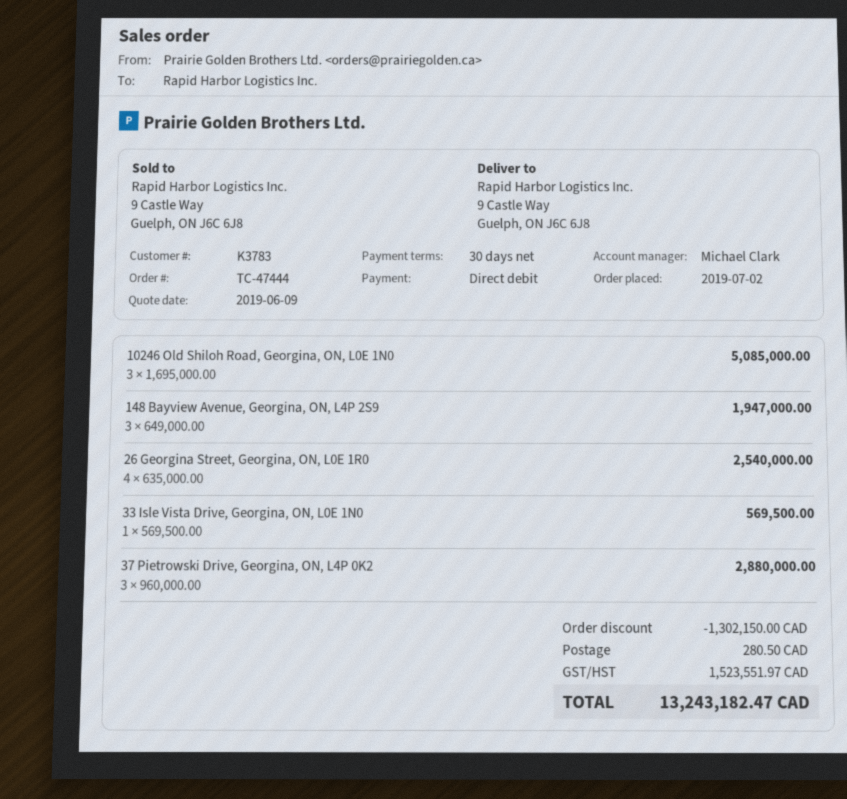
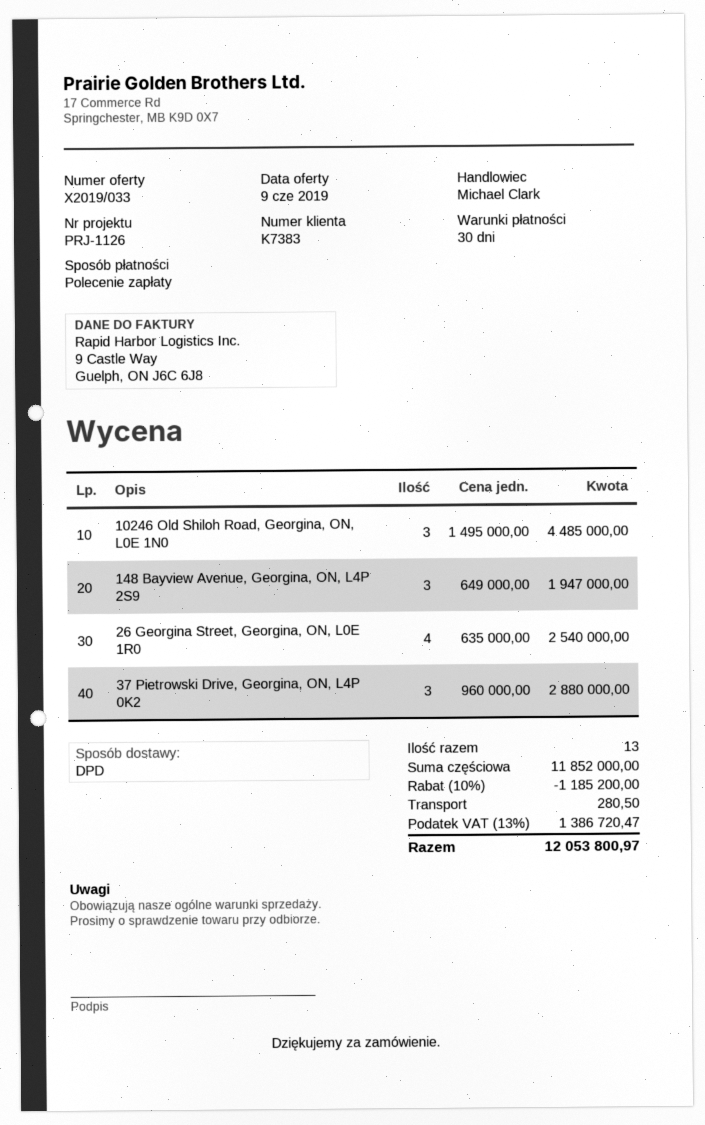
customer number: K3783 -> K7383
10246 Old Shiloh Road, Georgina, ON, L0E 1N0: 3 x 1695000.00 = 5085000.00 -> 3 x 1495000.00 = 4485000.00
33 Isle Vista Drive, Georgina, ON, L0E 1N0: 1 x 569500.00 = 569500.00 -> none
discount: 1302150.00 -> 1185200.00
tax: 1523551.97 -> 1386720.47
total: 13243182.47 -> 12053800.97

